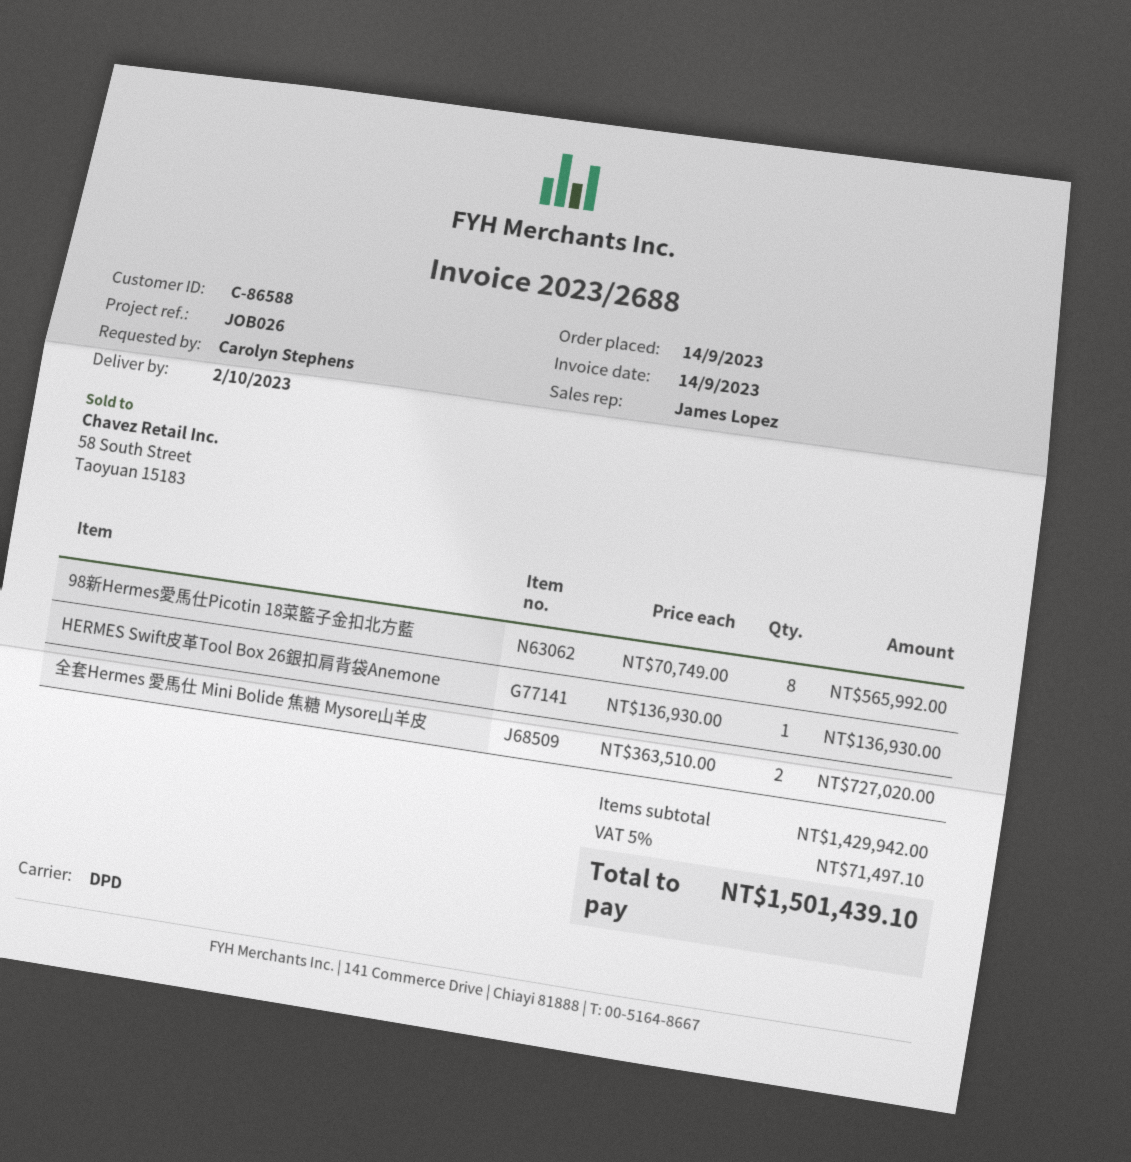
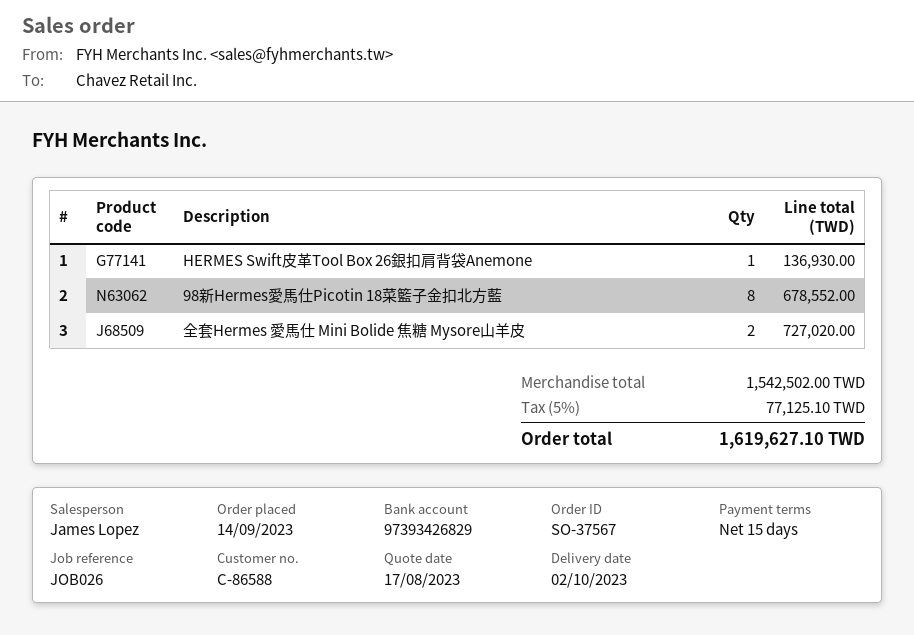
98新Hermes愛馬仕Picotin 18菜籃子金扣北方藍: 8 for 565992.00 -> 8 for 678552.00
subtotal: 1429942.00 -> 1542502.00
tax: 5% = 71497.10 -> 5% = 77125.10
total: 1501439.10 -> 1619627.10

